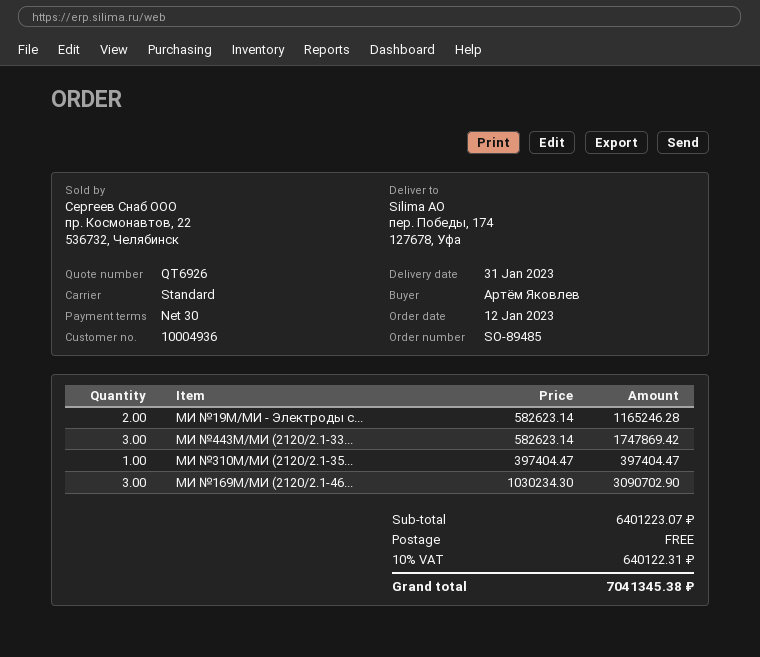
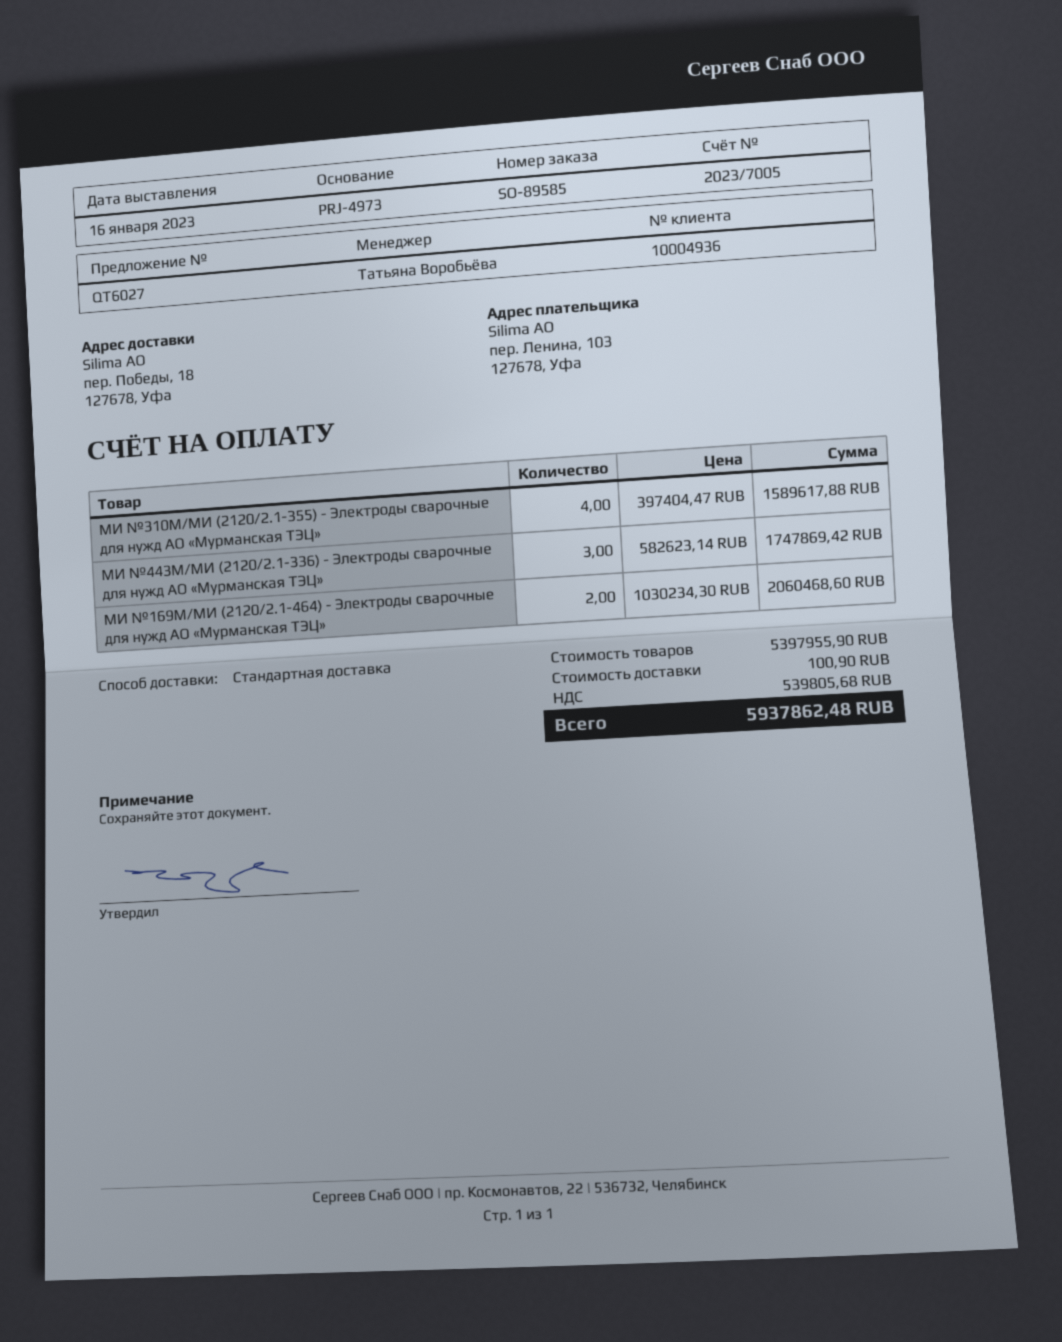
quote number: QT6926 -> QT6027
order number: SO-89485 -> SO-89585
ship to: пер. Победы, 174, 127678, Уфа -> пер. Победы, 18, 127678, Уфа
МИ №19М/МИ - Электроды с...: 2 x 582623.14 = 1165246.28 -> none
МИ №310М/МИ (2120/2.1-35...: 1 x 397404.47 = 397404.47 -> 4 x 397404.47 = 1589617.88
МИ №169М/МИ (2120/2.1-46...: 3 x 1030234.30 = 3090702.90 -> 2 x 1030234.30 = 2060468.60
subtotal: 6401223.07 -> 5397955.90
shipping: 0.00 -> 100.90
tax: 640122.31 -> 539805.68
total: 7041345.38 -> 5937862.48

